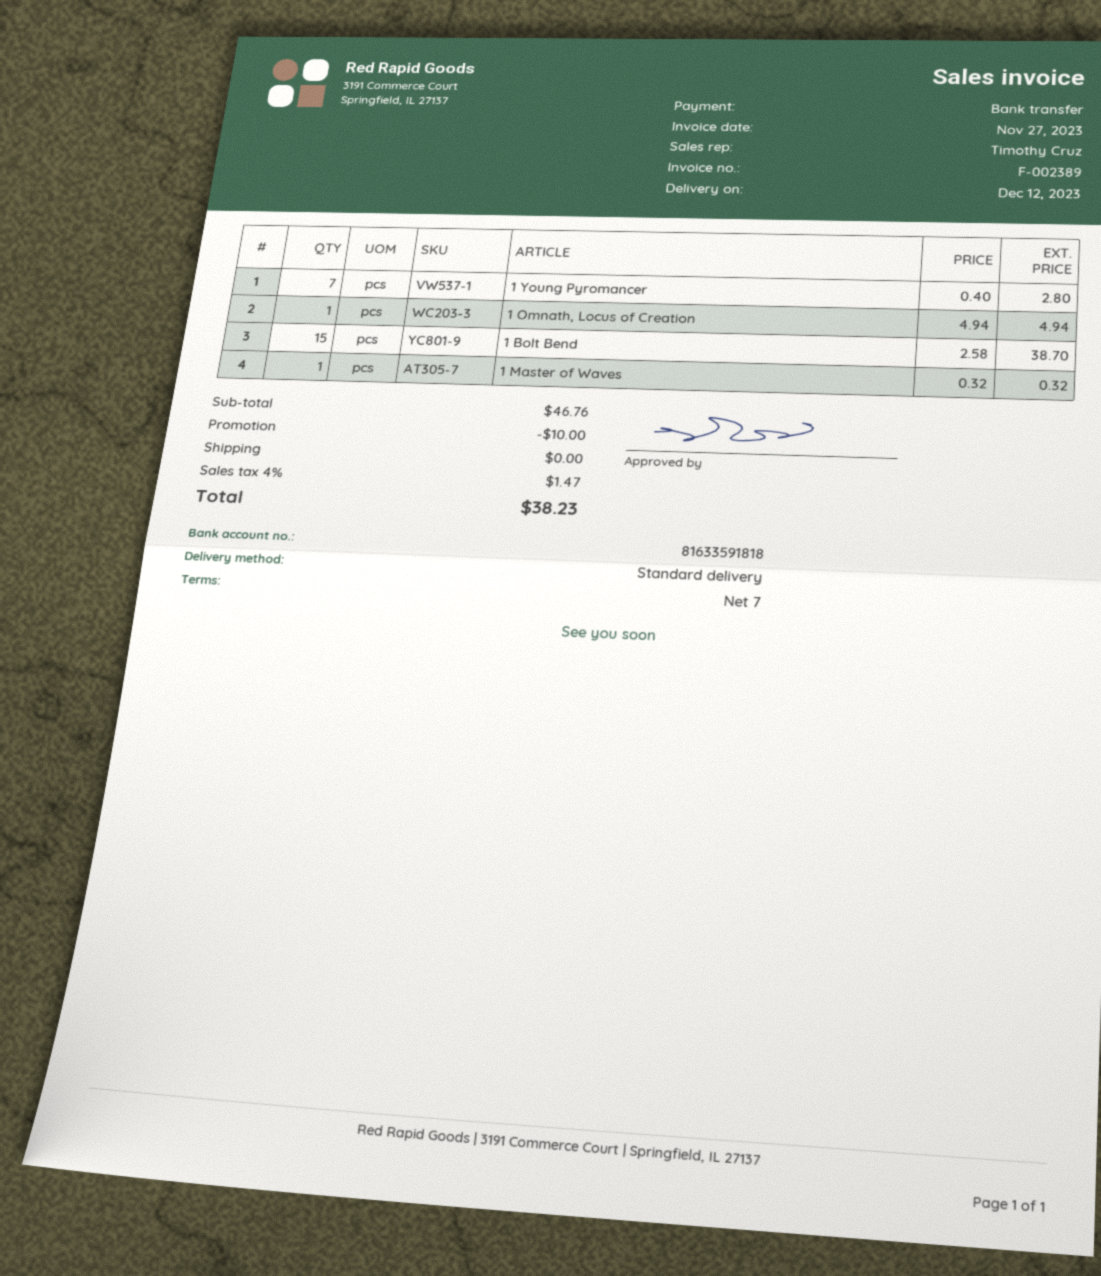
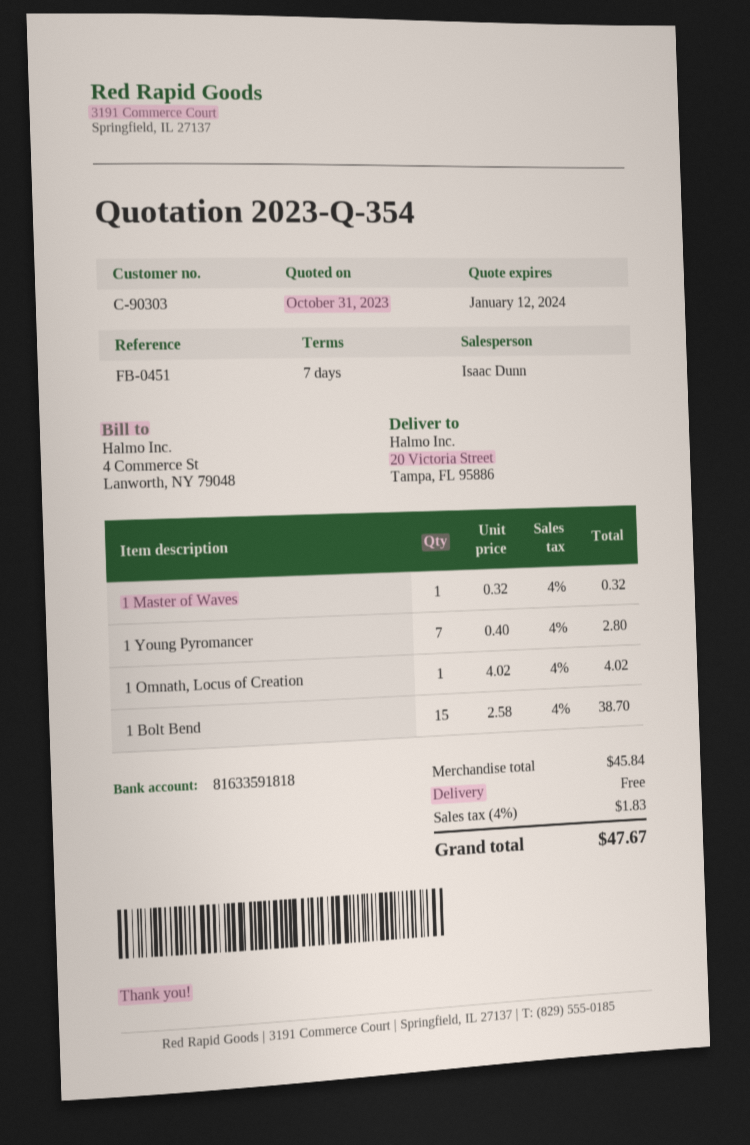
sales rep: Timothy Cruz -> Isaac Dunn
1 Omnath, Locus of Creation: 1 x 4.94 = 4.94 -> 1 x 4.02 = 4.02
subtotal: 46.76 -> 45.84
discount: 10.00 -> none
tax: 4% = 1.47 -> 4% = 1.83
total: 38.23 -> 47.67

